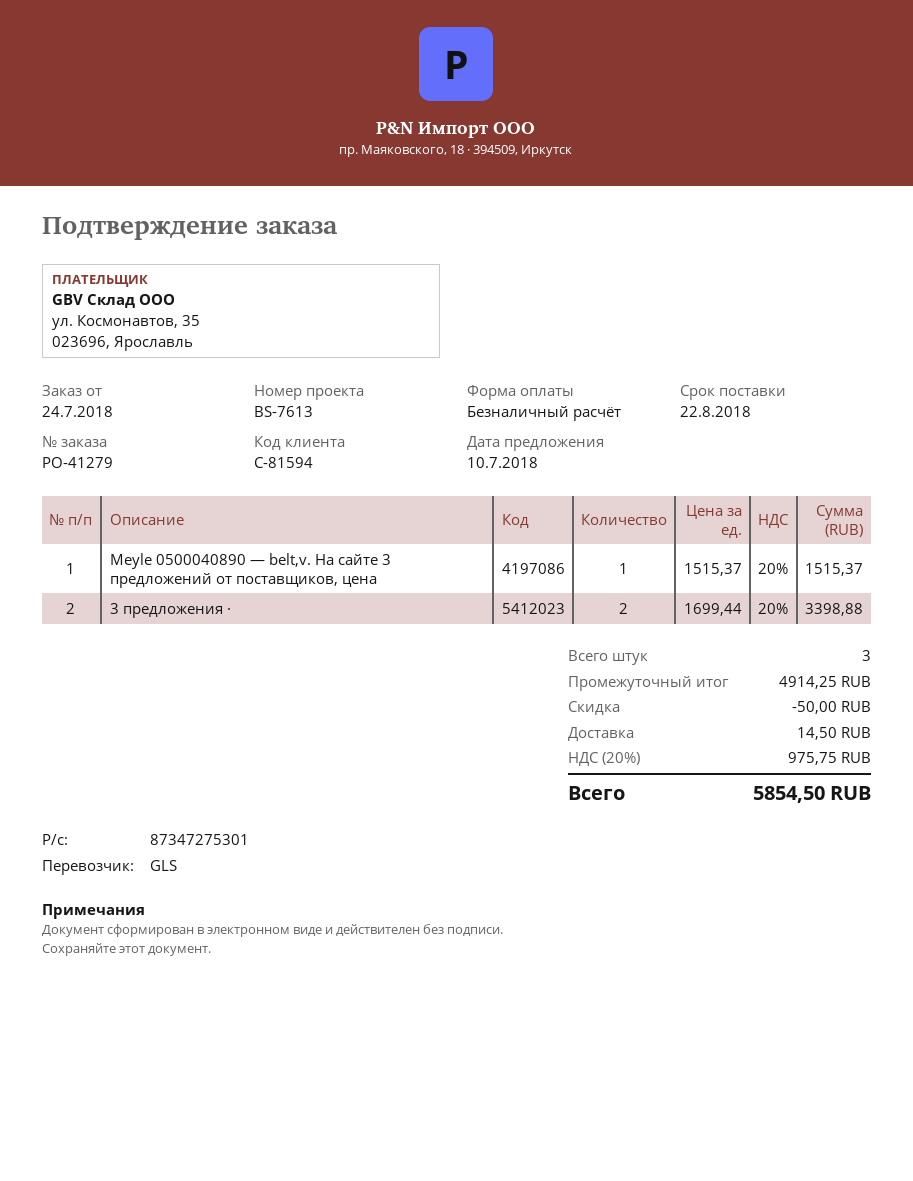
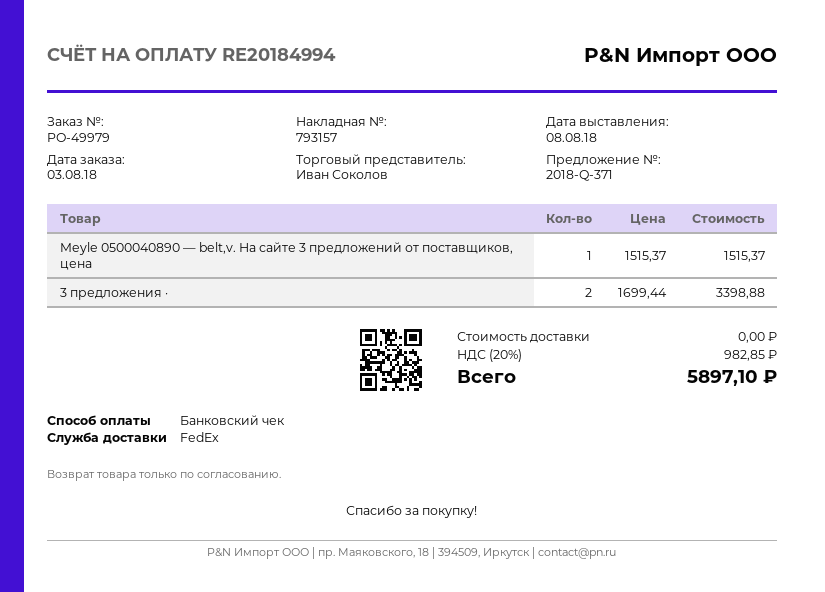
order number: PO-41279 -> PO-49979
order date: 2018-07-24 -> 2018-08-03
payment method: bank transfer -> cheque
shipping method: GLS -> FedEx
discount: 50.00 -> none
shipping: 14.50 -> 0.00
tax: 20% = 975.75 -> 20% = 982.85
total: 5854.50 -> 5897.10

